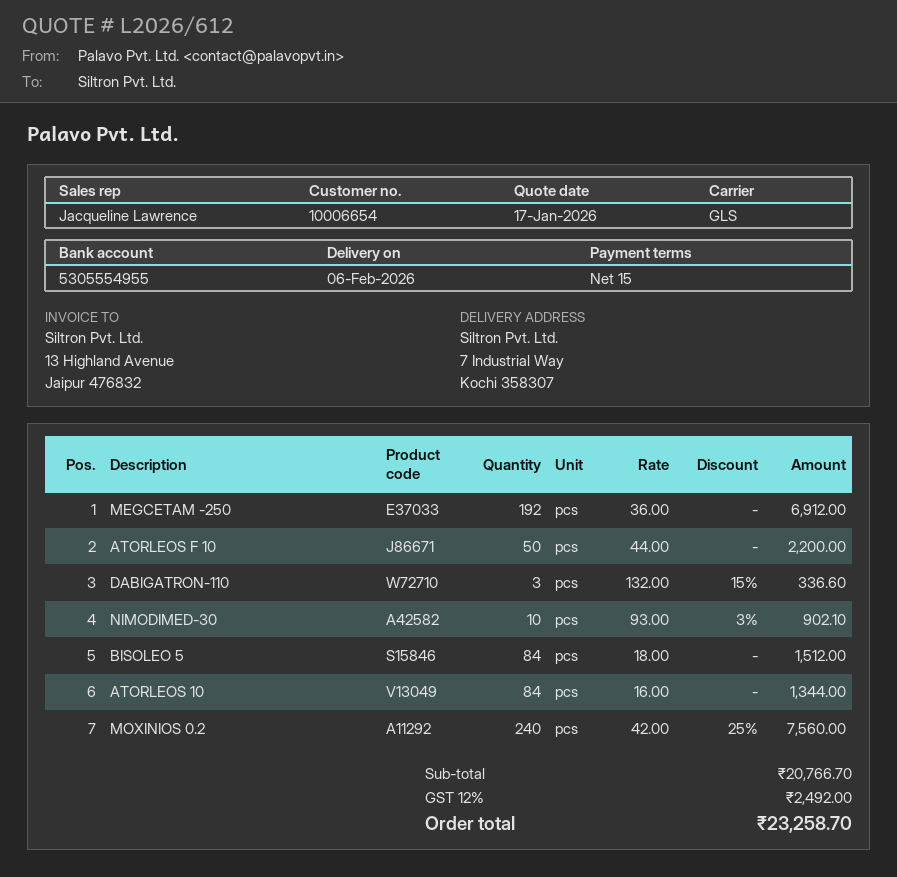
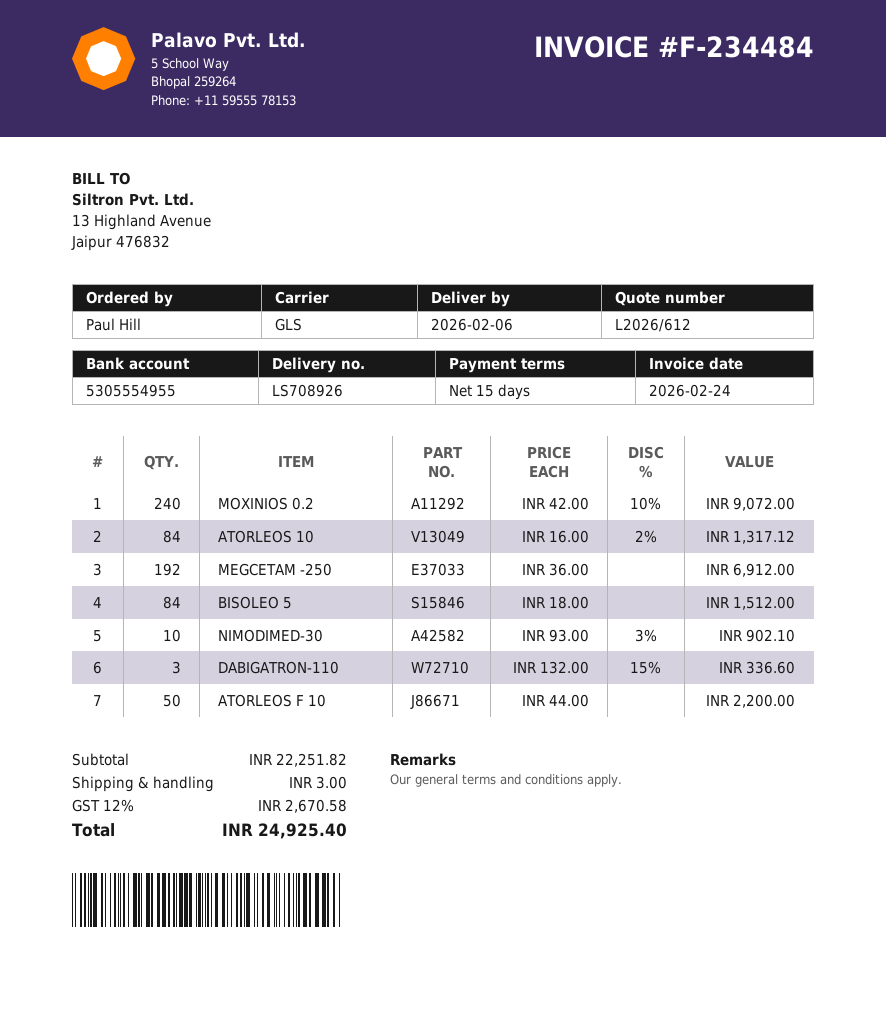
ATORLEOS 10: 84 x 16.00 = 1344.00 -> 84 x 16.00 - 2% = 1317.12
MOXINIOS 0.2: 240 x 42.00 - 25% = 7560.00 -> 240 x 42.00 - 10% = 9072.00
subtotal: 20766.70 -> 22251.82
shipping: none -> 3.00
tax: 12% = 2492.00 -> 12% = 2670.58
total: 23258.70 -> 24925.40

